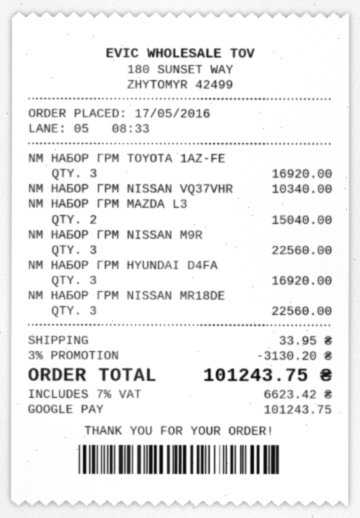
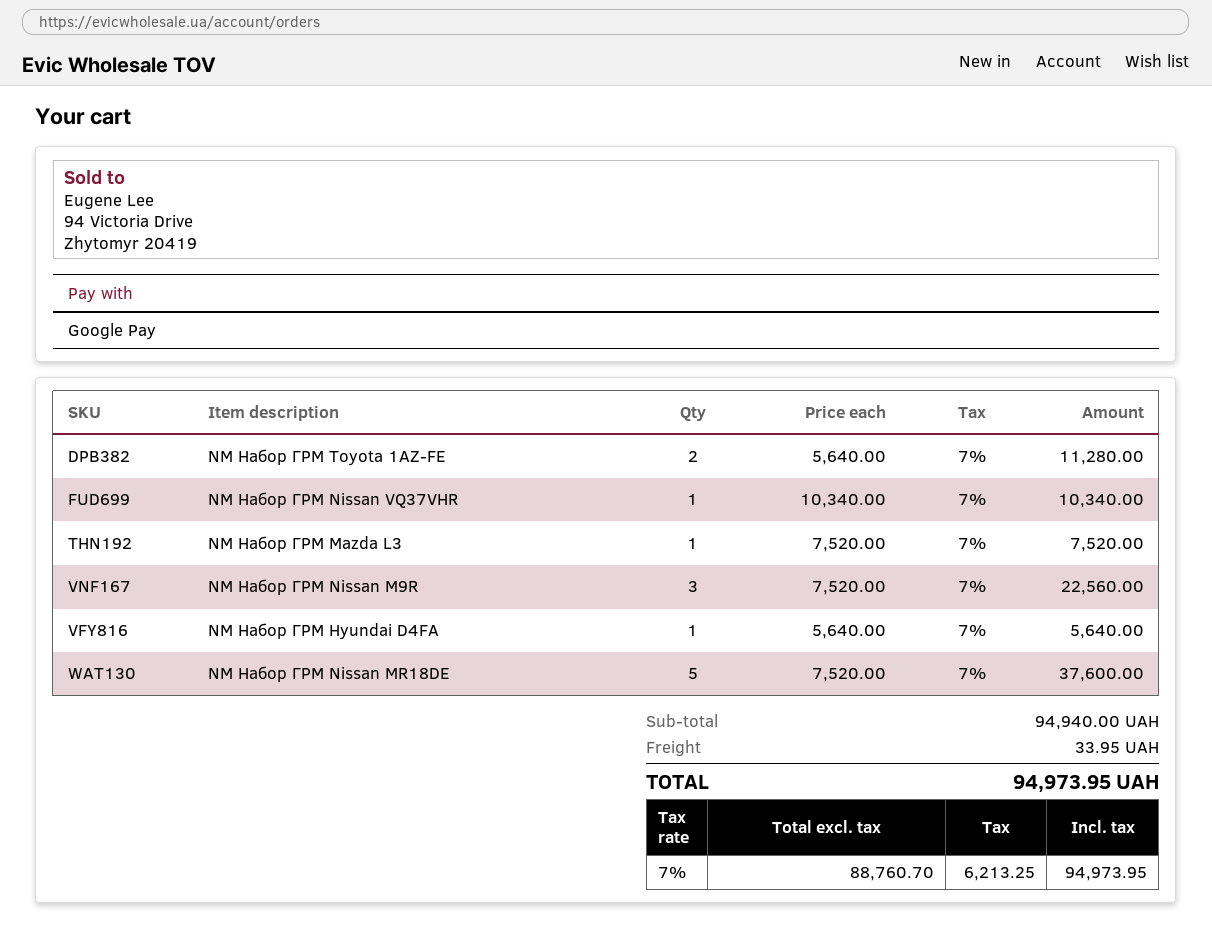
NM НАБОР ГРМ TOYOTA 1AZ-FE: 3 for 16920.00 -> 2 for 11280.00
NM НАБОР ГРМ MAZDA L3: 2 for 15040.00 -> 1 for 7520.00
NM НАБОР ГРМ HYUNDAI D4FA: 3 for 16920.00 -> 1 for 5640.00
NM НАБОР ГРМ NISSAN MR18DE: 3 for 22560.00 -> 5 for 37600.00
discount: 3% = 3130.20 -> none
tax: 7% = 6623.42 -> 7% = 6213.25
total: 101243.75 -> 94973.95

